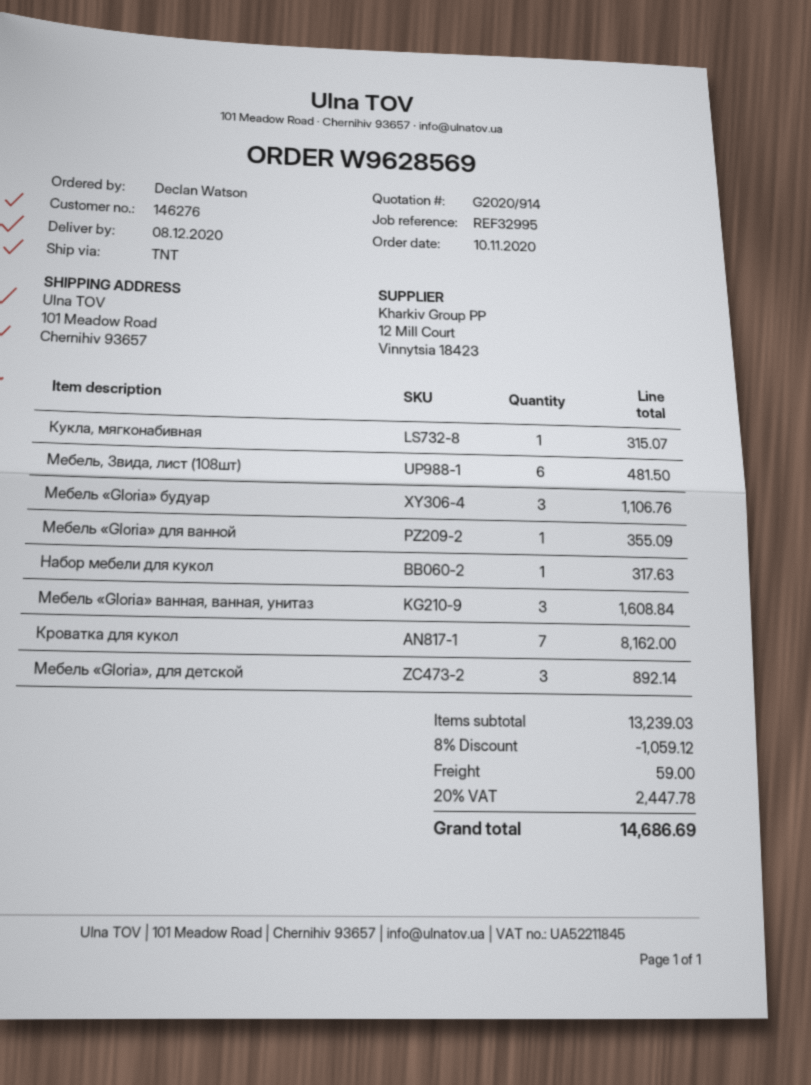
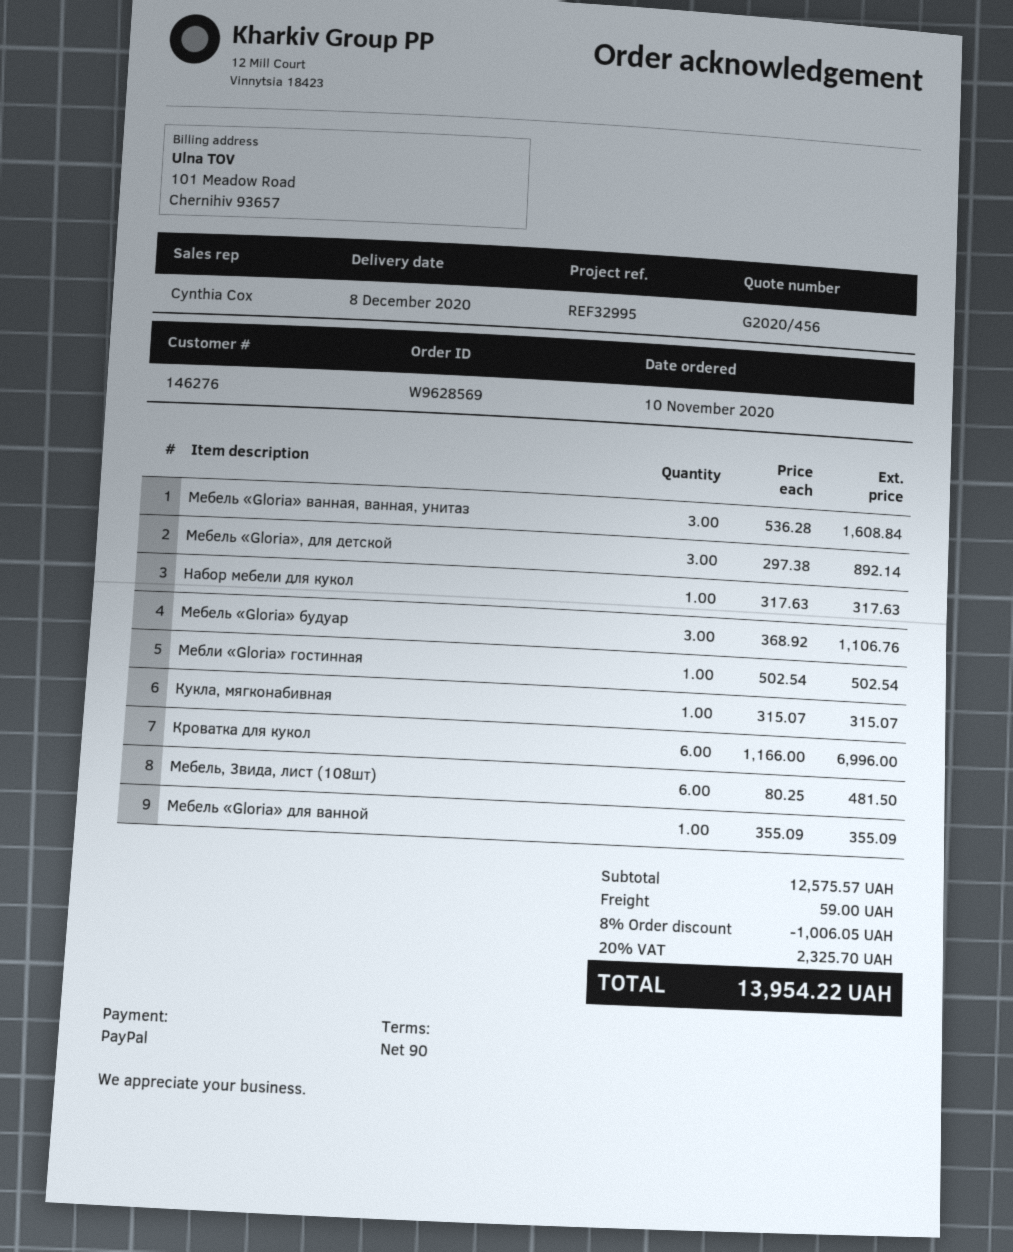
quote number: G2020/914 -> G2020/456
Кроватка для кукол: 7 for 8162.00 -> 6 for 6996.00
Мебли «Gloria» гостинная: none -> 1 for 502.54
subtotal: 13239.03 -> 12575.57
discount: 8% = 1059.12 -> 8% = 1006.05
tax: 20% = 2447.78 -> 20% = 2325.70
total: 14686.69 -> 13954.22

